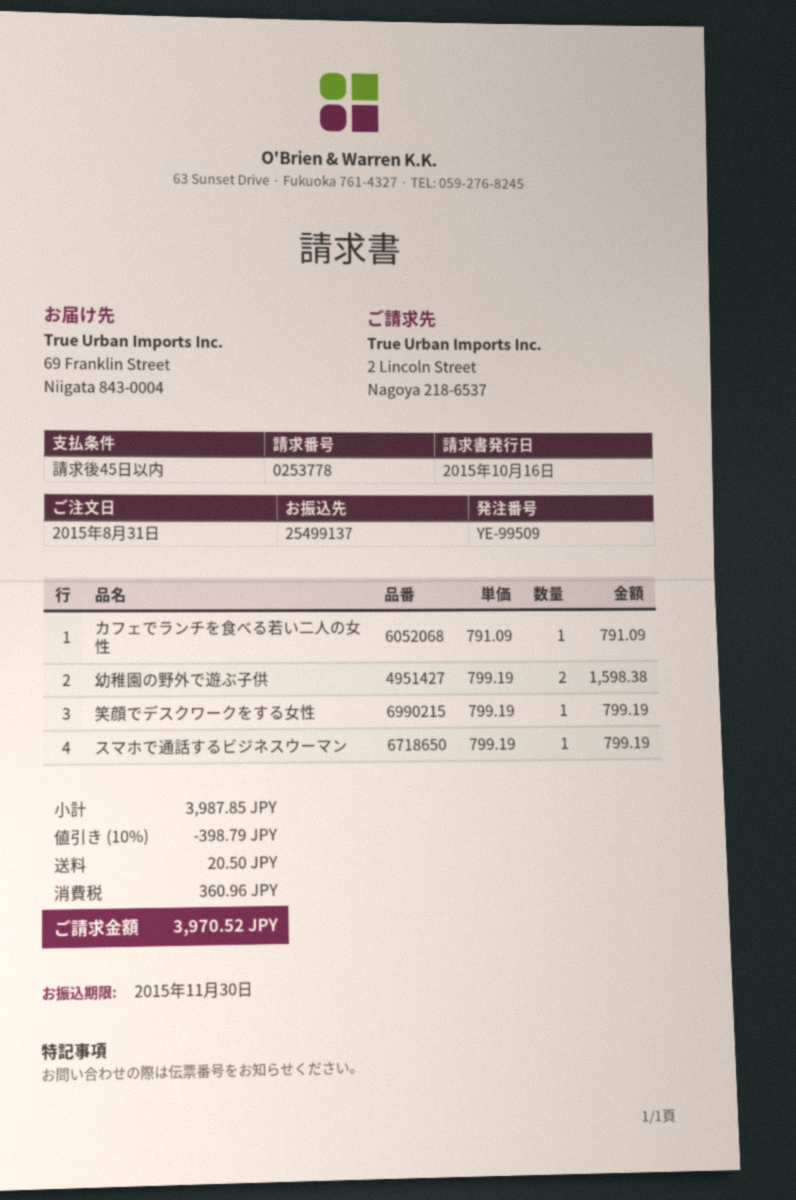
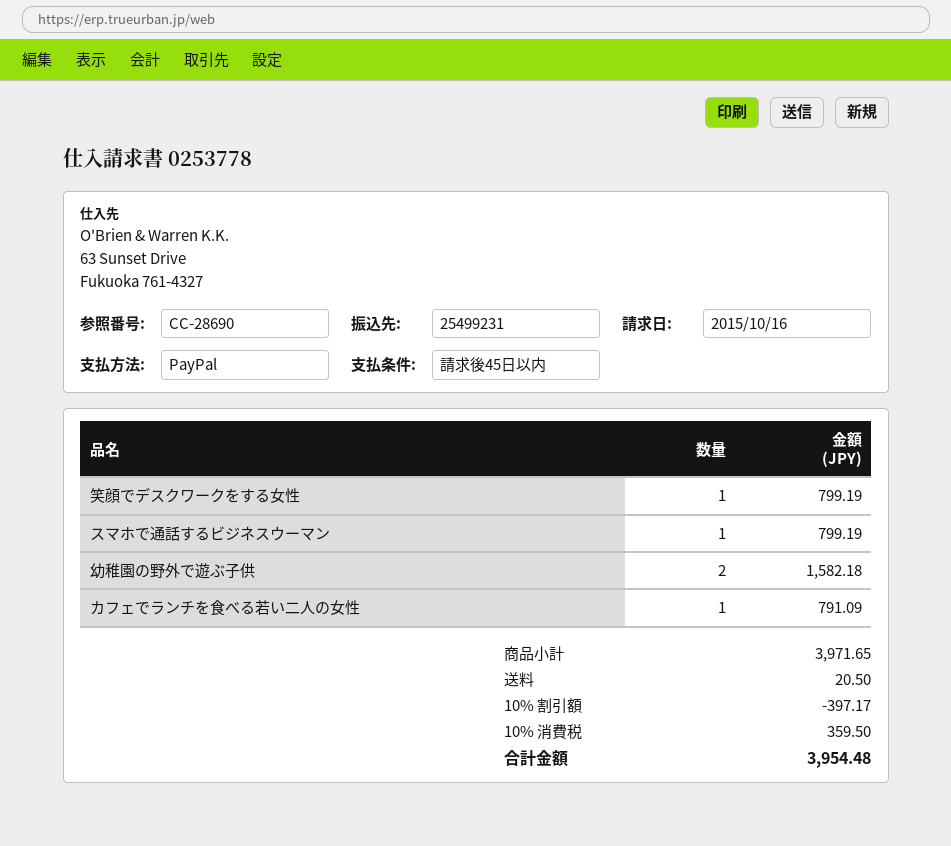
bank account: 25499137 -> 25499231
幼稚園の野外で遊ぶ子供: 2 for 1598.38 -> 2 for 1582.18
subtotal: 3987.85 -> 3971.65
discount: 10% = 398.79 -> 10% = 397.17
tax: 360.96 -> 359.50
total: 3970.52 -> 3954.48

